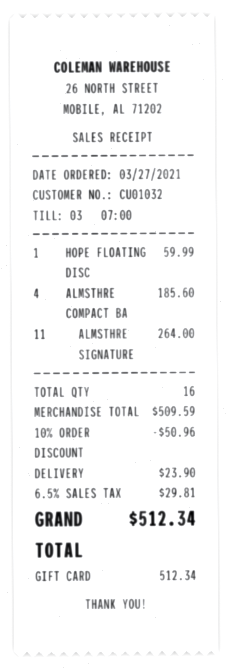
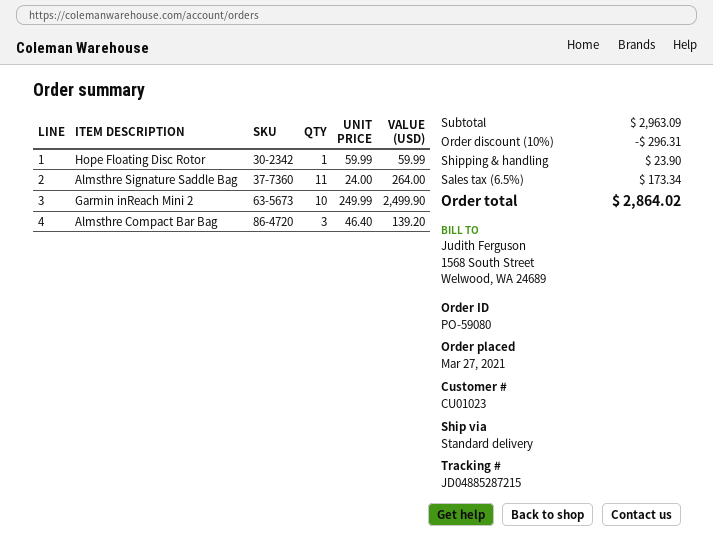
customer number: CU01032 -> CU01023
ALMSTHRE COMPACT BA: 4 for 185.60 -> 3 for 139.20
Garmin inReach Mini 2: none -> 10 for 2499.90
subtotal: 509.59 -> 2963.09
discount: 10% = 50.96 -> 10% = 296.31
tax: 6.5% = 29.81 -> 6.5% = 173.34
total: 512.34 -> 2864.02

